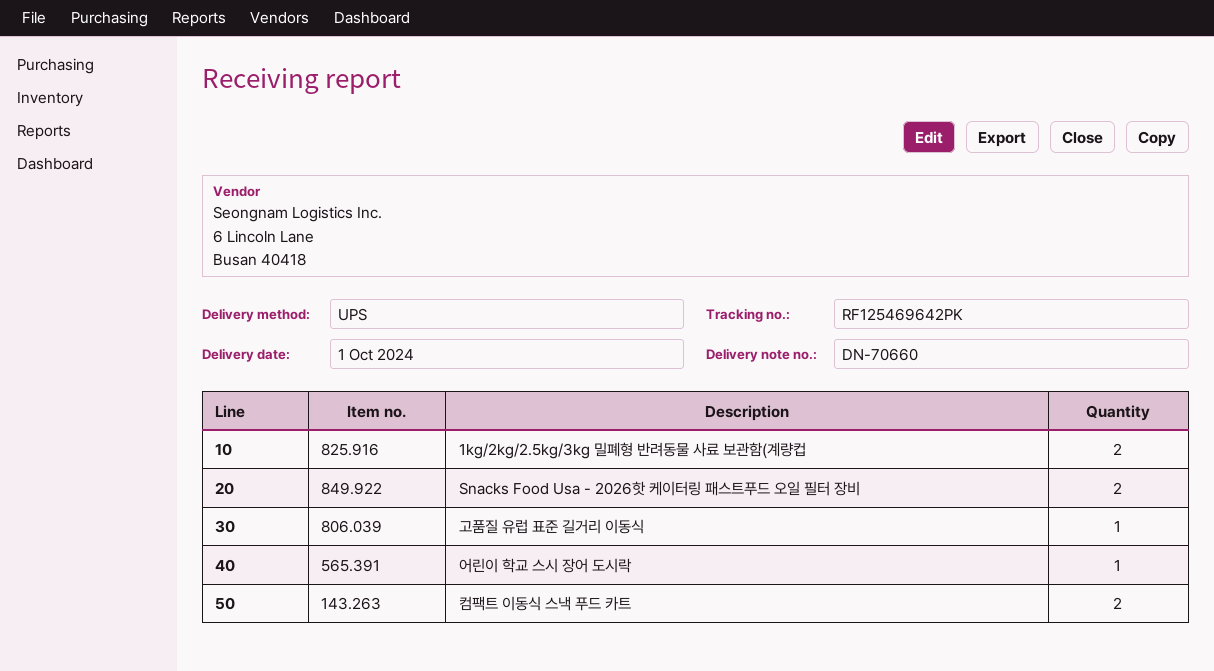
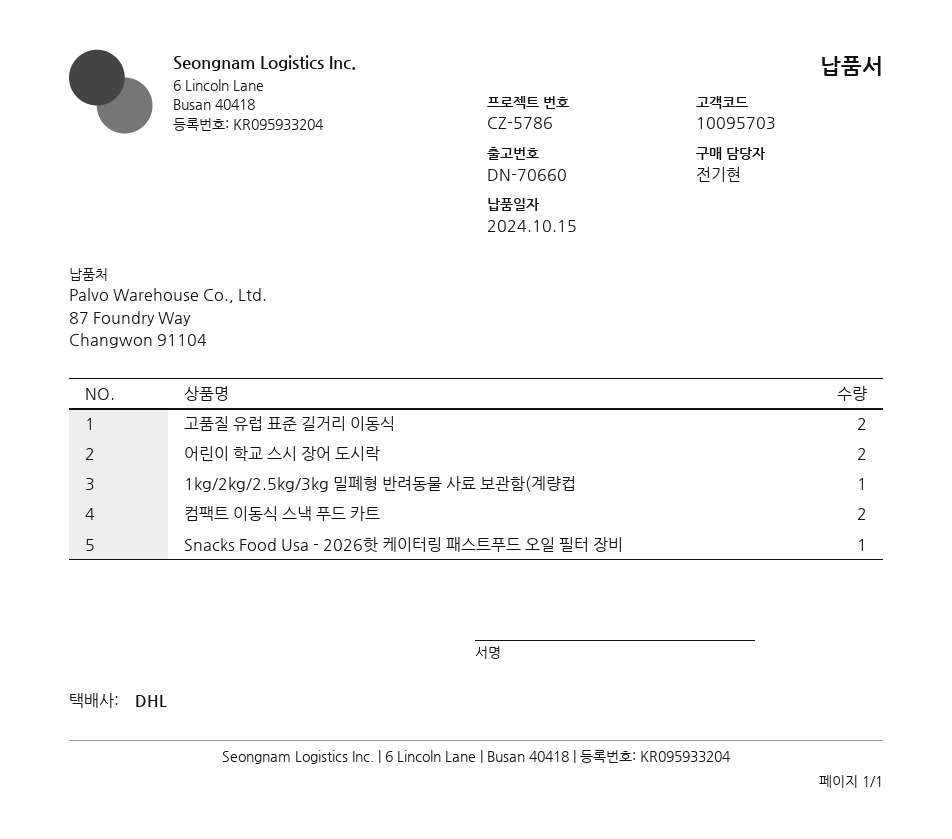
delivery date: 2024-10-01 -> 2024-10-15
shipping method: UPS -> DHL
1kg/2kg/2.5kg/3kg 밀폐형 반려동물 사료 보관함(계량컵: 2 -> 1
Snacks Food Usa - 2026핫 케이터링 패스트푸드 오일 필터 장비: 2 -> 1
고품질 유럽 표준 길거리 이동식: 1 -> 2
어린이 학교 스시 장어 도시락: 1 -> 2

